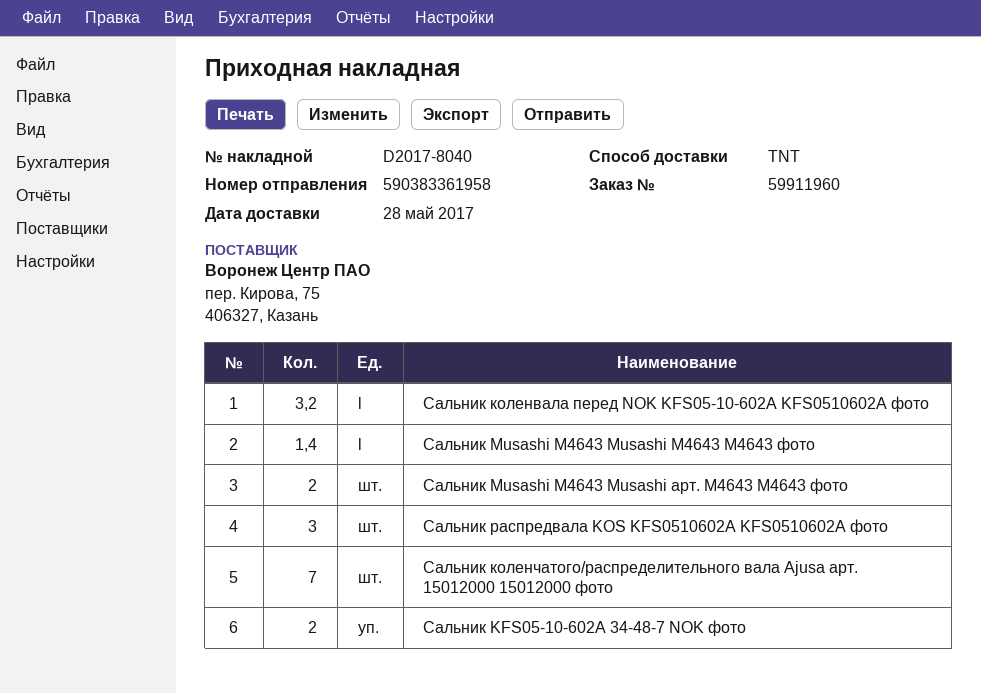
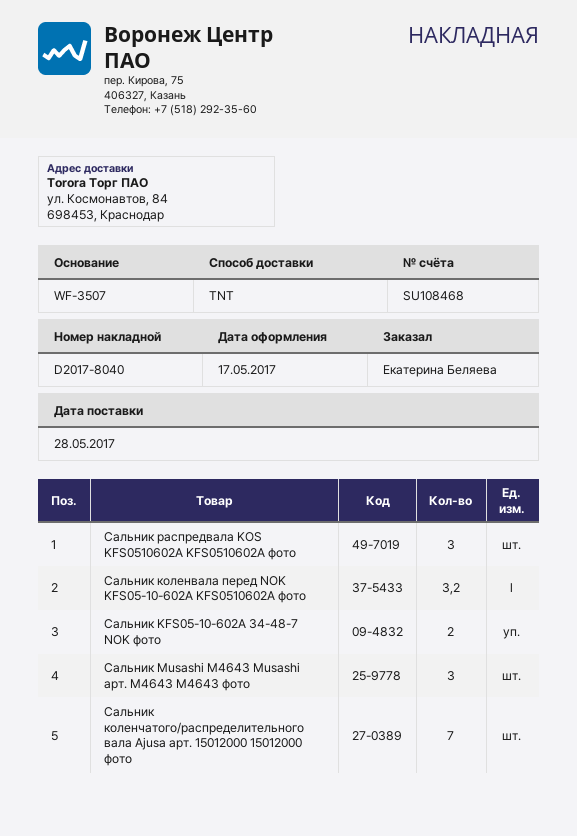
Сальник Musashi M4643 Musashi M4643 M4643 фото: 1.4 -> none
Сальник Musashi M4643 Musashi арт. M4643 M4643 фото: 2 -> 3

